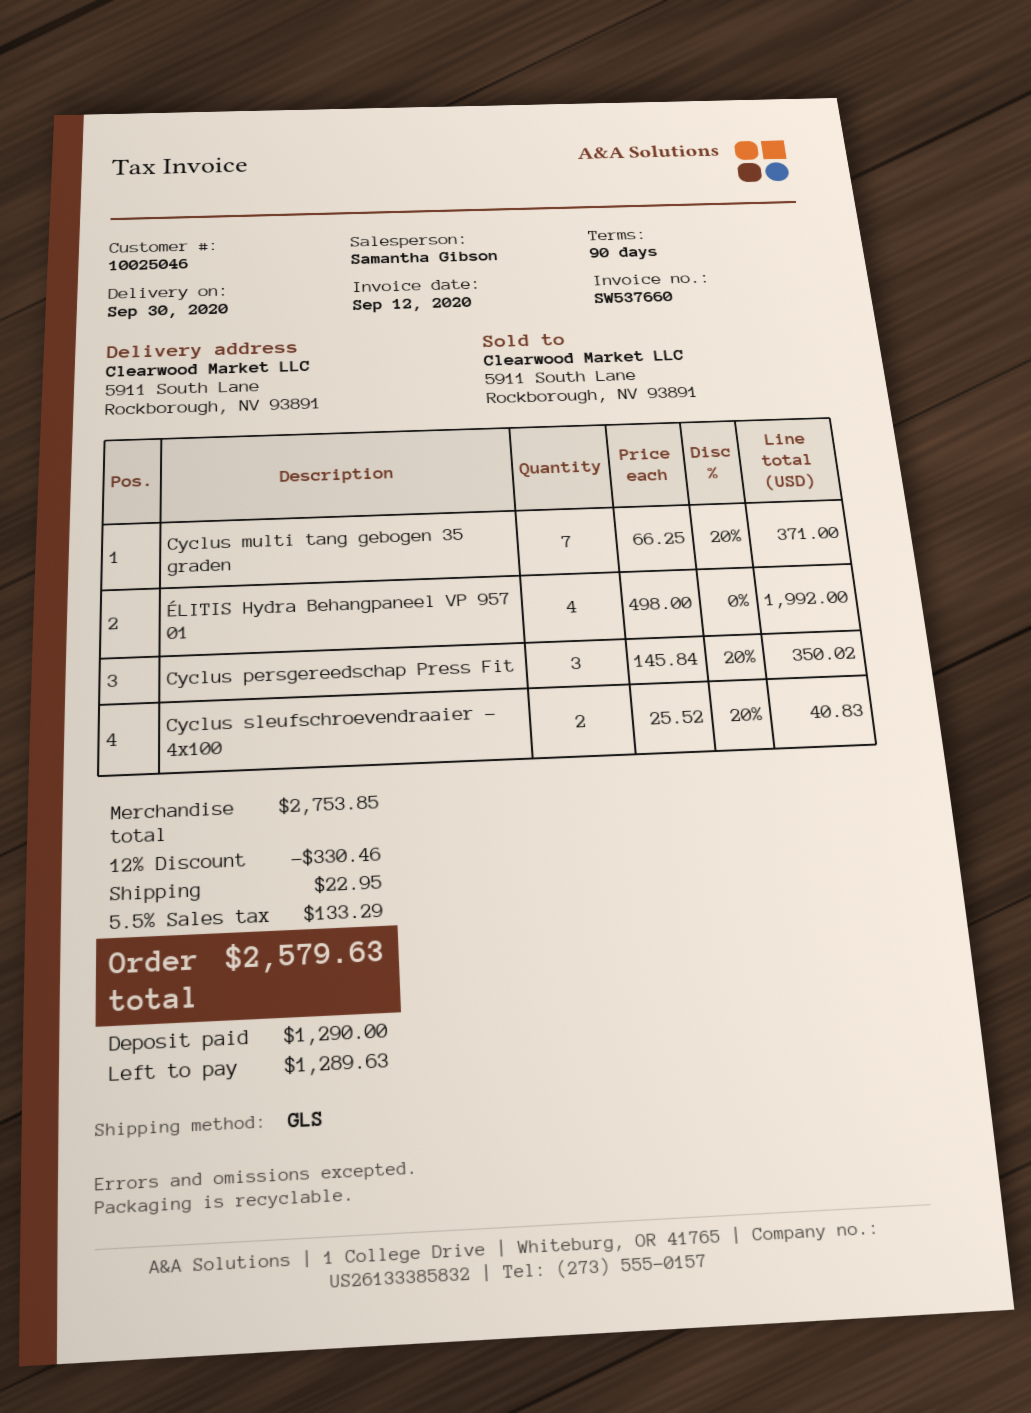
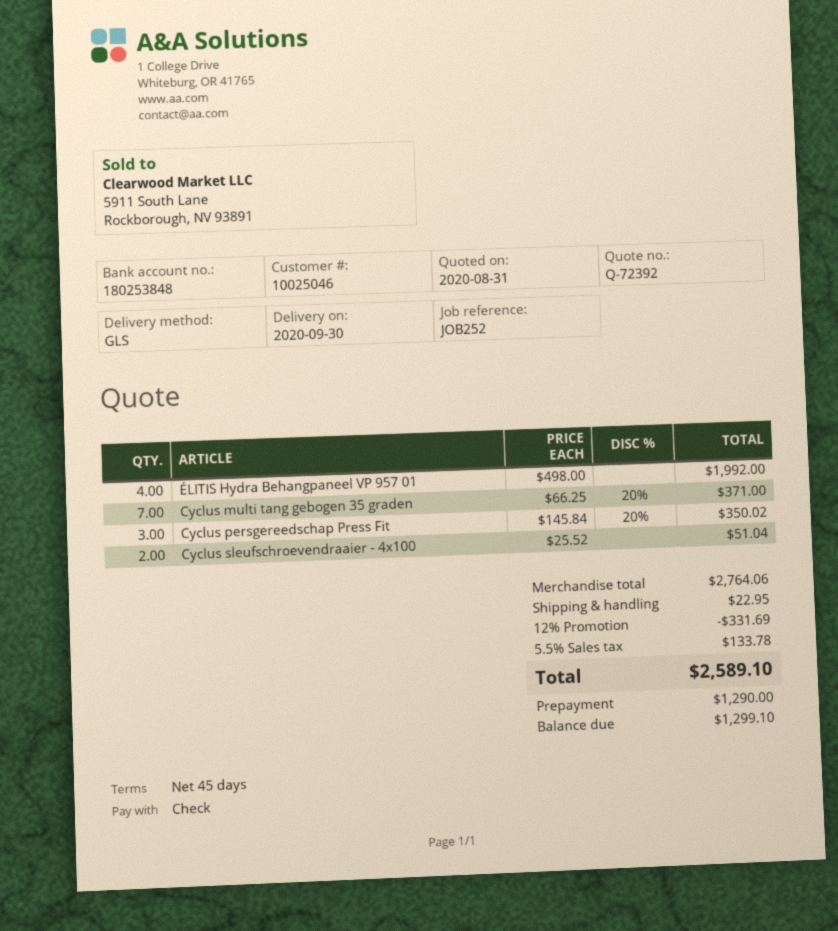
payment terms: 90 days -> 45 days
Cyclus sleufschroevendraaier - 4x100: 2 x 25.52 - 20% = 40.83 -> 2 x 25.52 = 51.04
subtotal: 2753.85 -> 2764.06
discount: 12% = 330.46 -> 12% = 331.69
tax: 5.5% = 133.29 -> 5.5% = 133.78
total: 2579.63 -> 2589.10
balance: 1289.63 -> 1299.10

